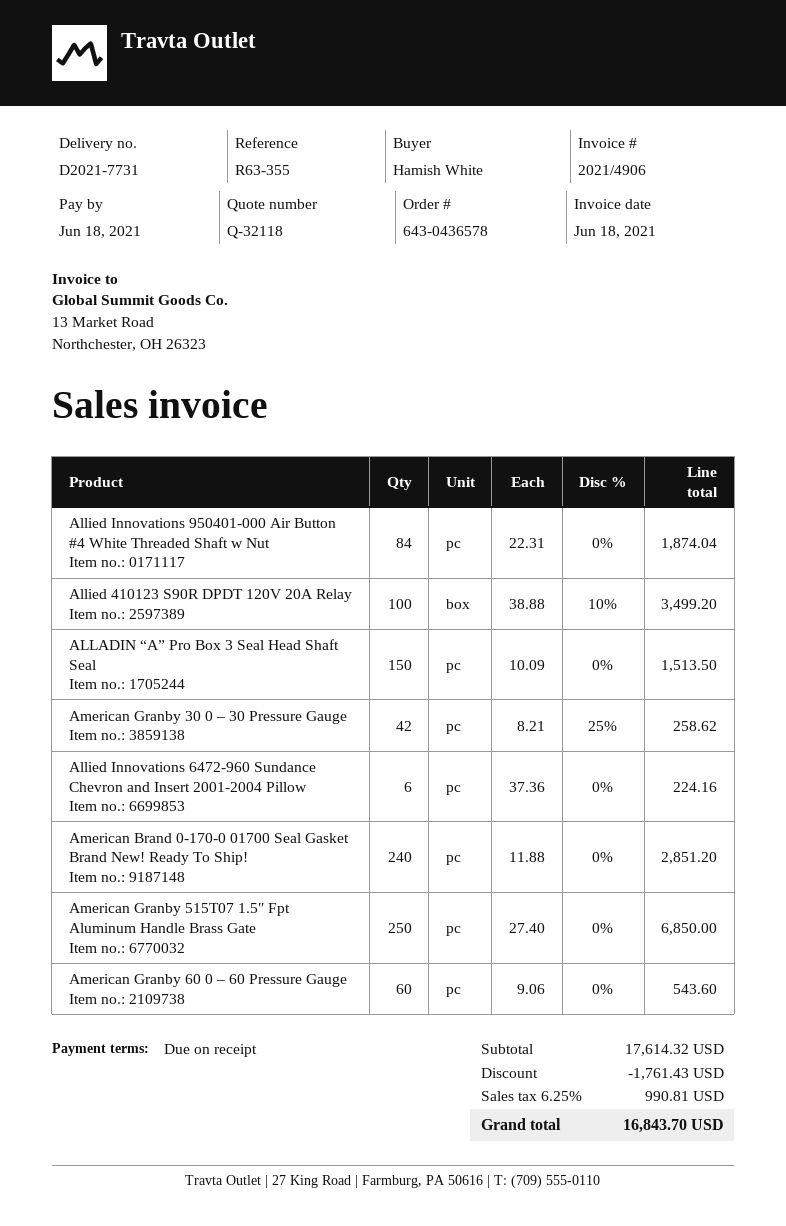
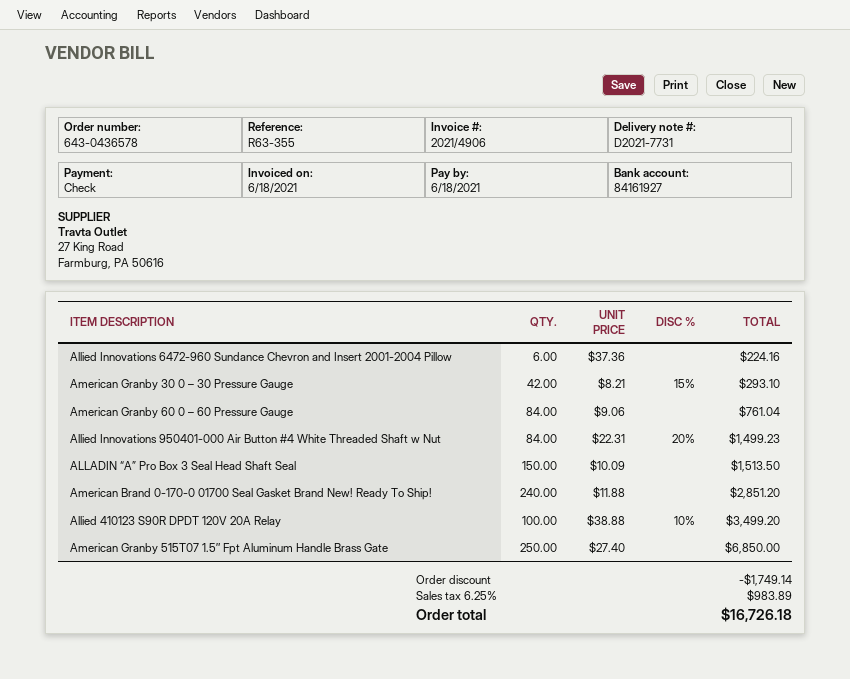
Allied Innovations 950401-000 Air Button #4 White Threaded Shaft w Nut: 84 x 22.31 = 1874.04 -> 84 x 22.31 - 20% = 1499.23
American Granby 30 0 – 30 Pressure Gauge: 42 x 8.21 - 25% = 258.62 -> 42 x 8.21 - 15% = 293.10
American Granby 60 0 – 60 Pressure Gauge: 60 x 9.06 = 543.60 -> 84 x 9.06 = 761.04
discount: 1761.43 -> 1749.14
tax: 6.25% = 990.81 -> 6.25% = 983.89
total: 16843.70 -> 16726.18

